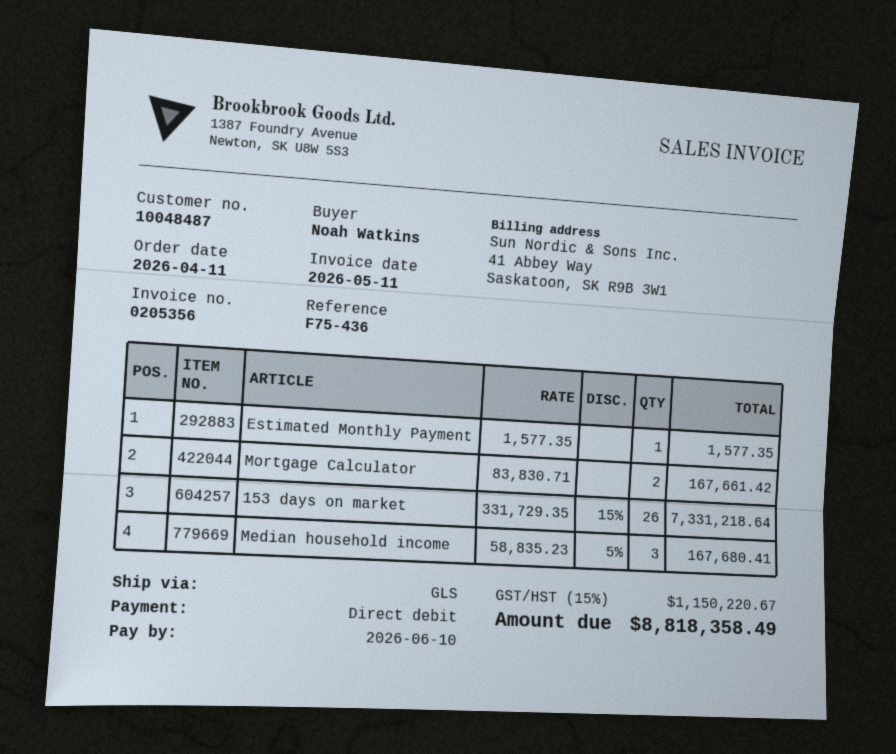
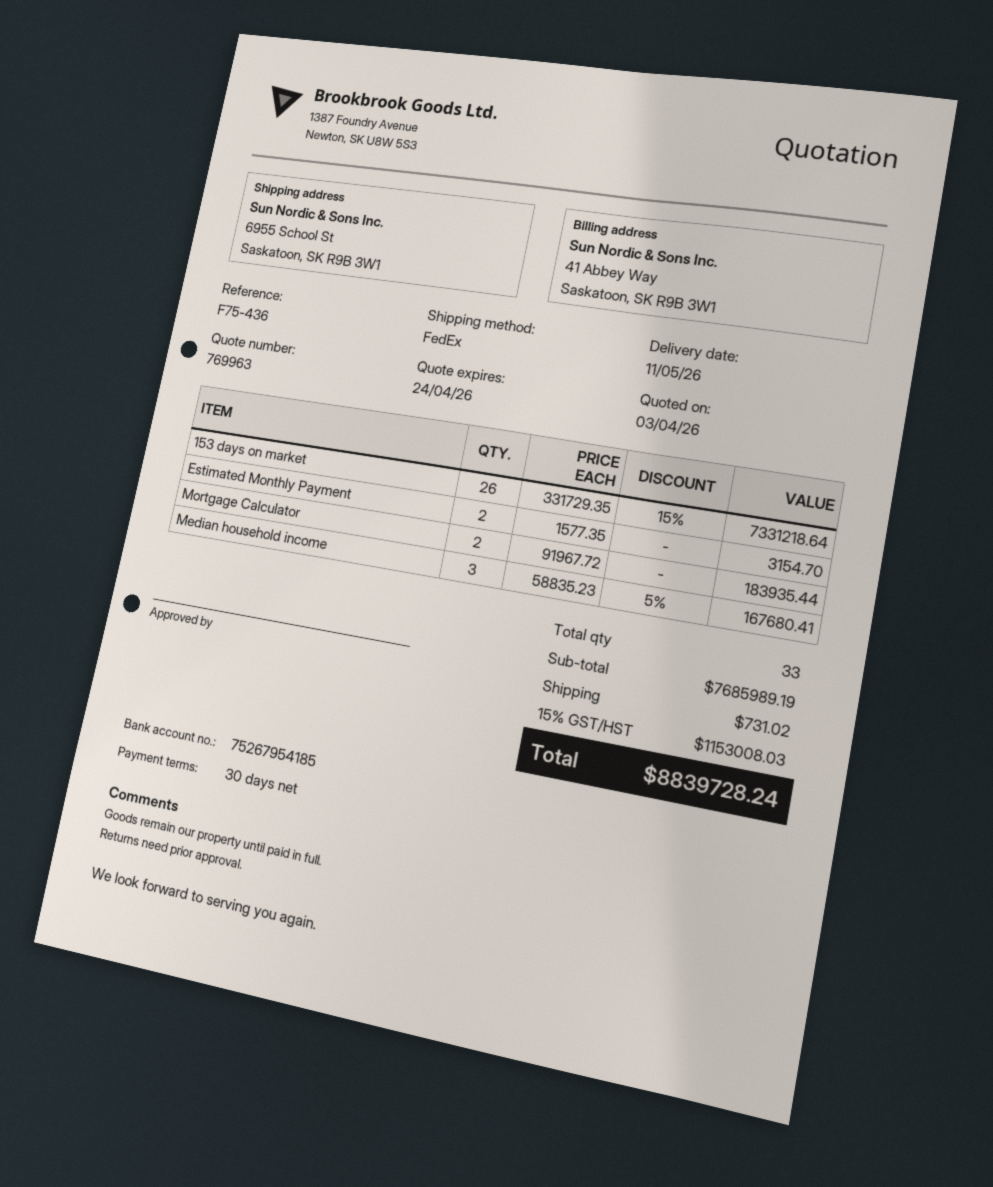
shipping method: GLS -> FedEx
Estimated Monthly Payment: 1 x 1577.35 = 1577.35 -> 2 x 1577.35 = 3154.70
Mortgage Calculator: 2 x 83830.71 = 167661.42 -> 2 x 91967.72 = 183935.44
shipping: none -> 731.02
tax: 15% = 1150220.67 -> 15% = 1153008.03
total: 8818358.49 -> 8839728.24

